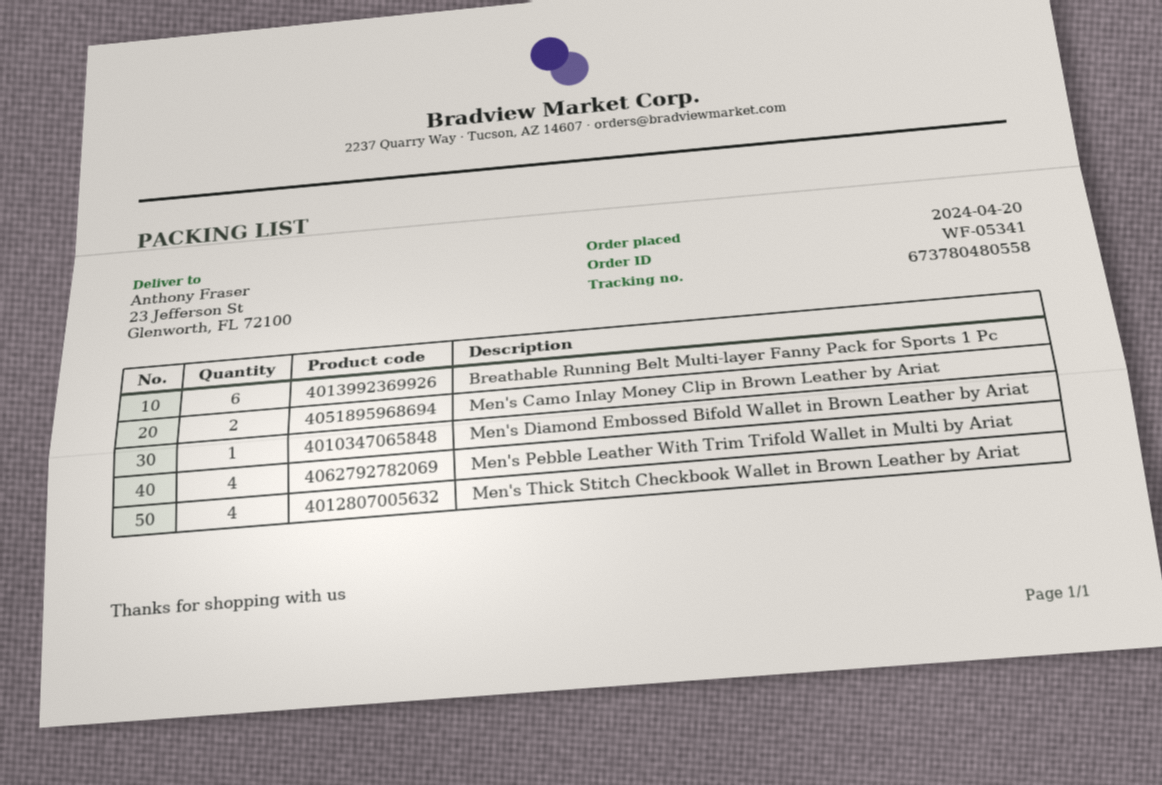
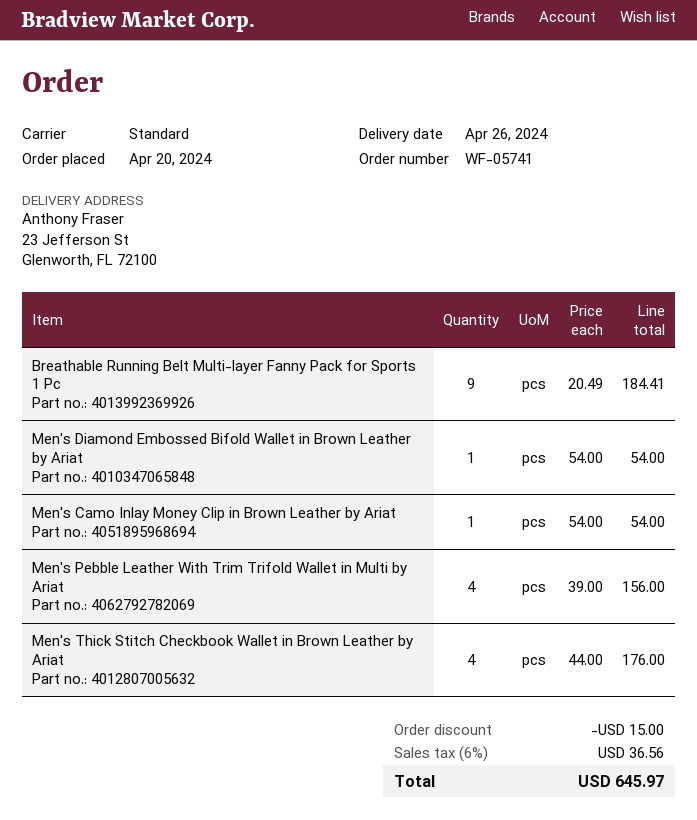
order number: WF-05341 -> WF-05741
Breathable Running Belt Multi-layer Fanny Pack for Sports 1 Pc: 6 -> 9
Men's Camo Inlay Money Clip in Brown Leather by Ariat: 2 -> 1

